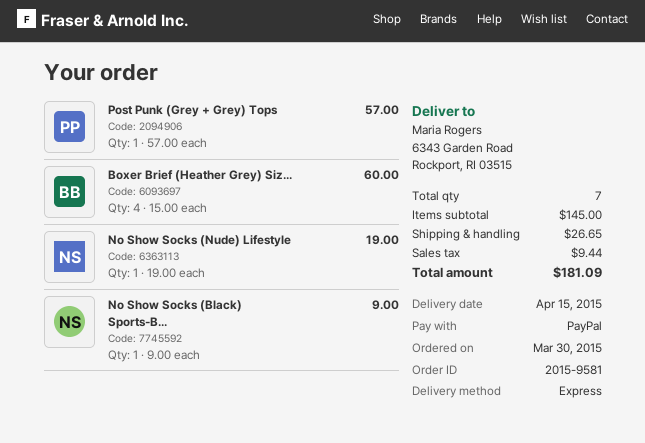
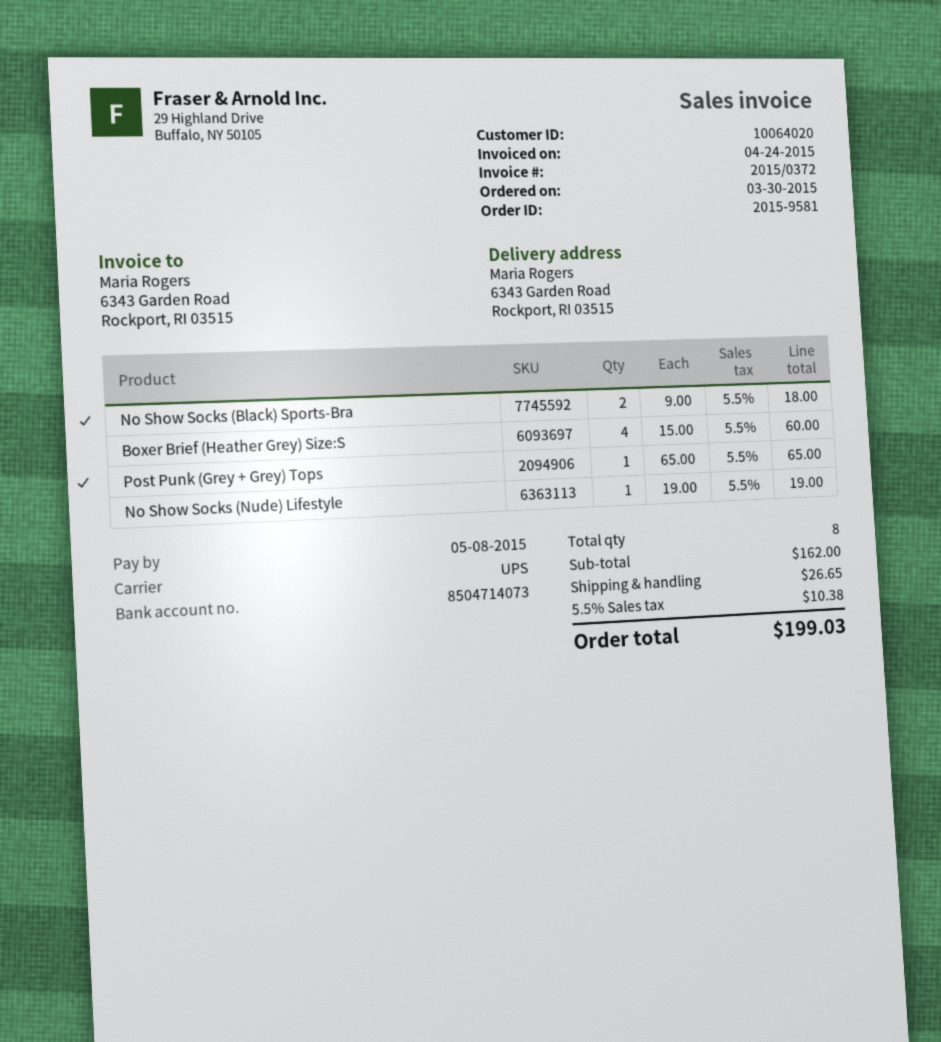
shipping method: express -> UPS
Post Punk (Grey + Grey) Tops: 1 x 57.00 = 57.00 -> 1 x 65.00 = 65.00
No Show Socks (Black) Sports-B...: 1 x 9.00 = 9.00 -> 2 x 9.00 = 18.00
total quantity: 7 -> 8
subtotal: 145.00 -> 162.00
tax: 9.44 -> 10.38
total: 181.09 -> 199.03

